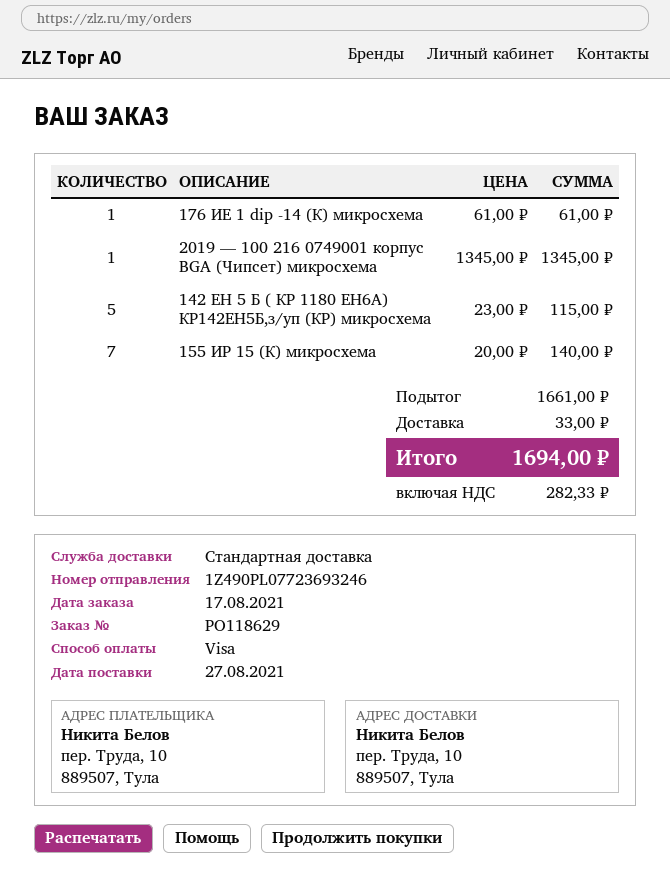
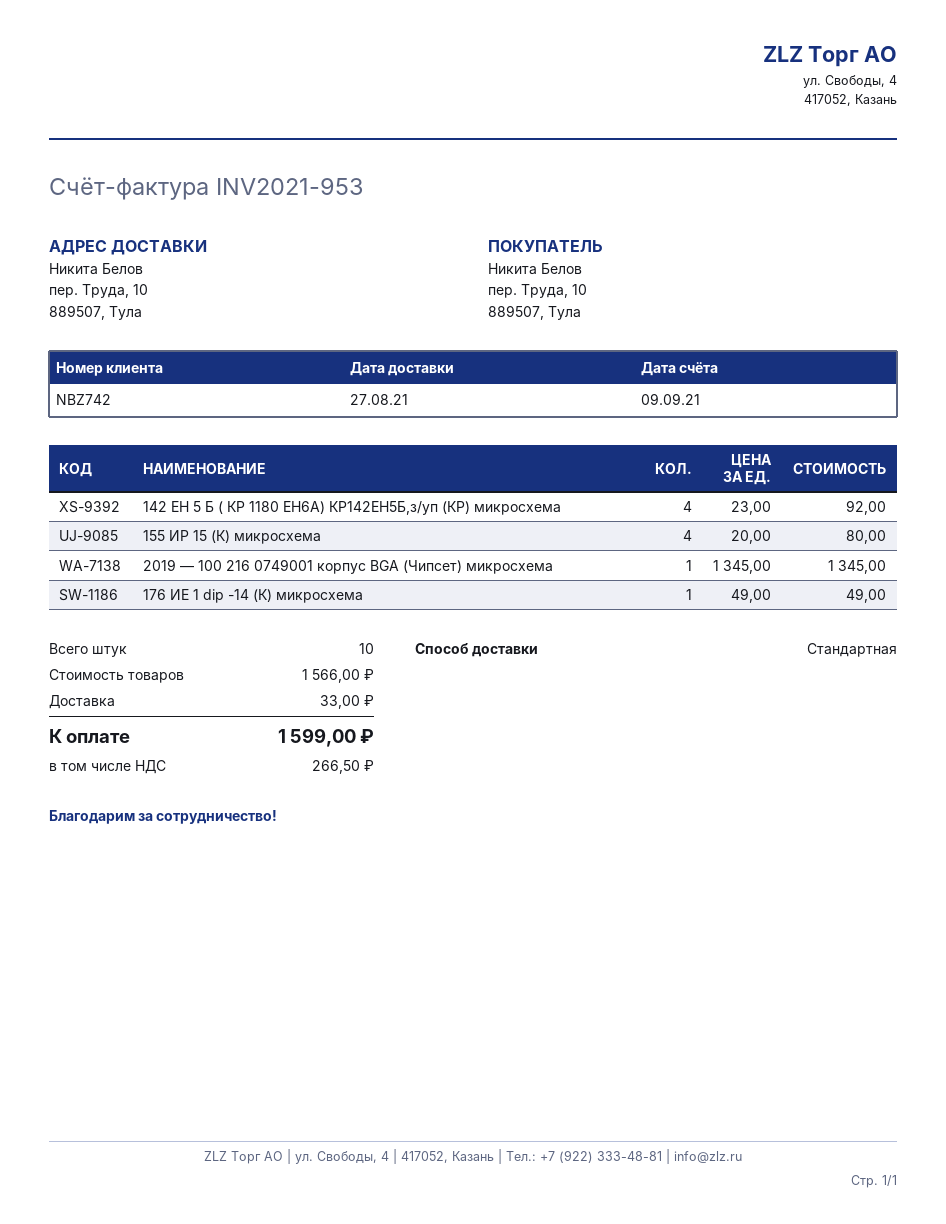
176 ИЕ 1 dip -14 (К) микросхема: 1 x 61.00 = 61.00 -> 1 x 49.00 = 49.00
142 ЕН 5 Б ( КР 1180 ЕН6А) КР142ЕН5Б,з/уп (КР) микросхема: 5 x 23.00 = 115.00 -> 4 x 23.00 = 92.00
155 ИР 15 (К) микросхема: 7 x 20.00 = 140.00 -> 4 x 20.00 = 80.00
subtotal: 1661.00 -> 1566.00
tax: 282.33 -> 266.50
total: 1694.00 -> 1599.00

